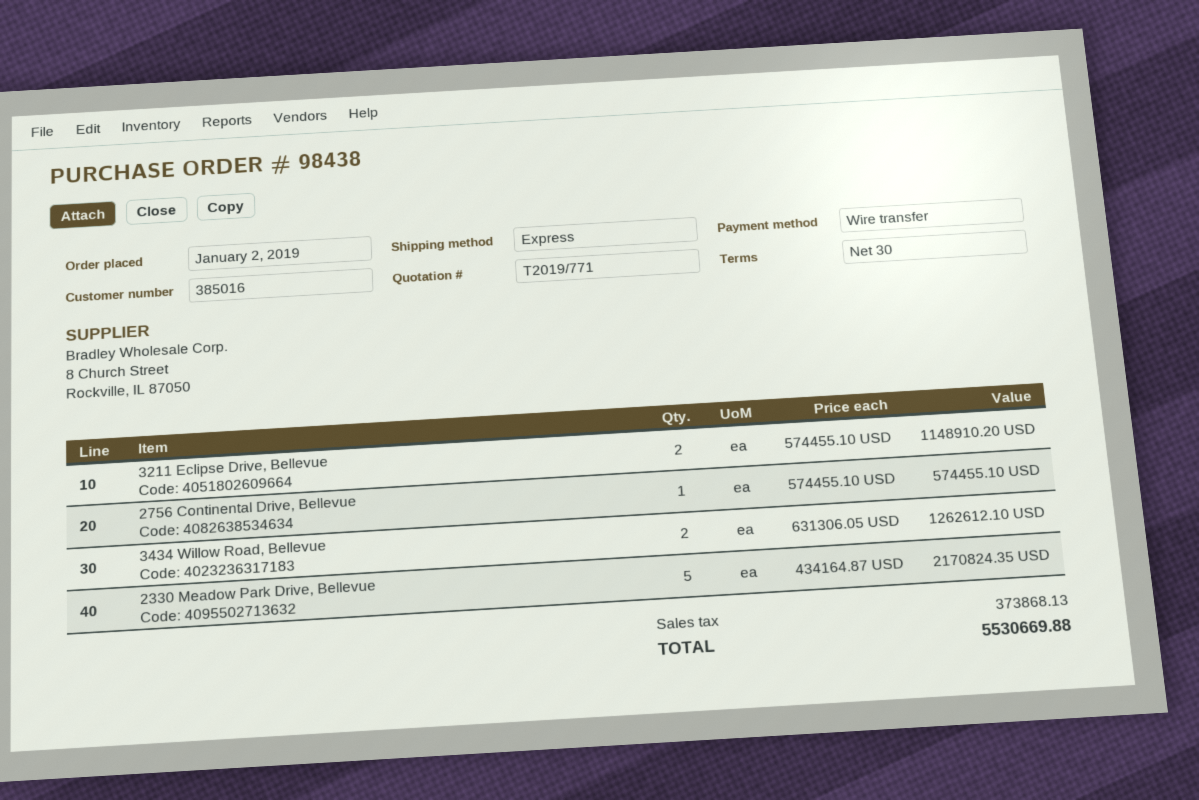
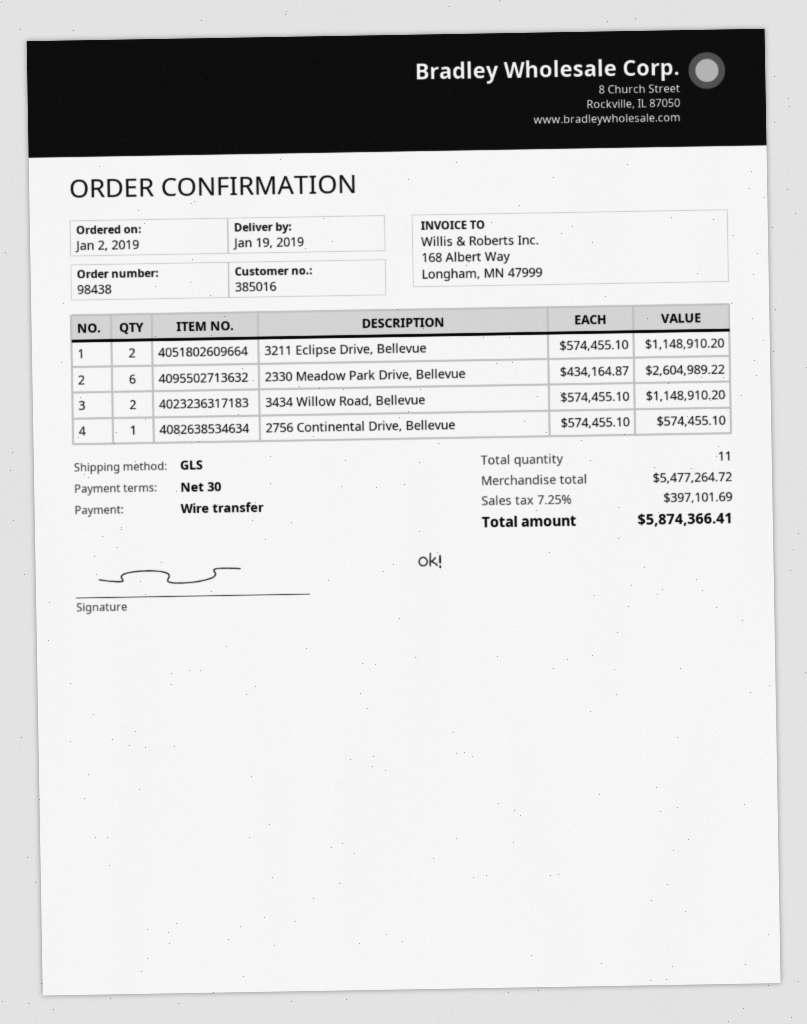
shipping method: express -> GLS
3434 Willow Road, Bellevue: 2 x 631306.05 = 1262612.10 -> 2 x 574455.10 = 1148910.20
2330 Meadow Park Drive, Bellevue: 5 x 434164.87 = 2170824.35 -> 6 x 434164.87 = 2604989.22
tax: 373868.13 -> 397101.69
total: 5530669.88 -> 5874366.41

